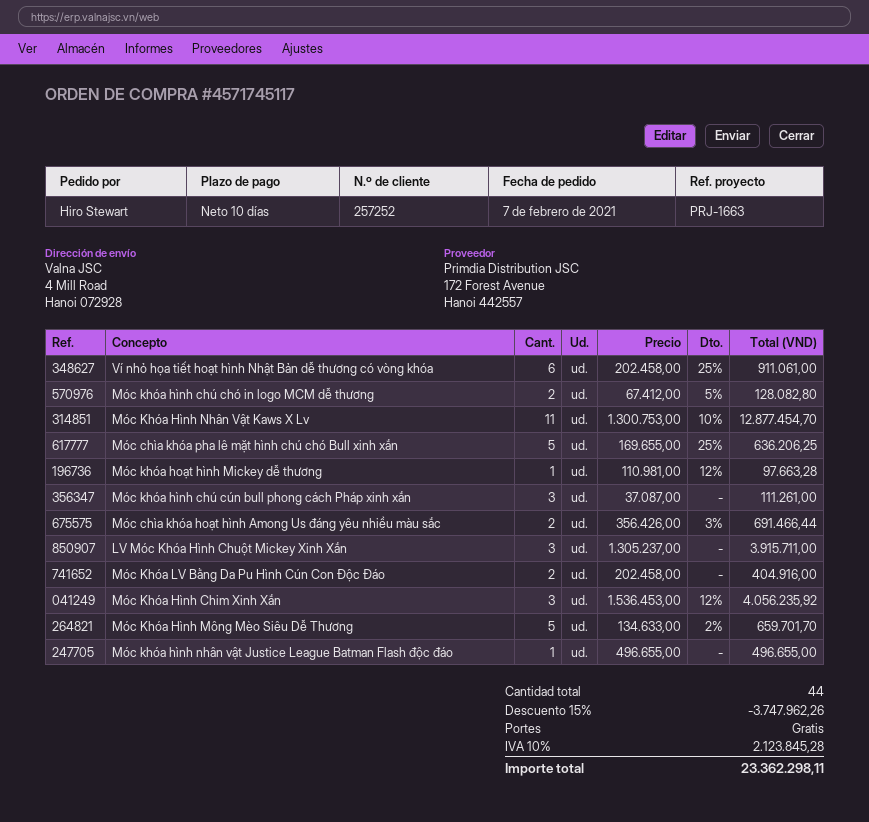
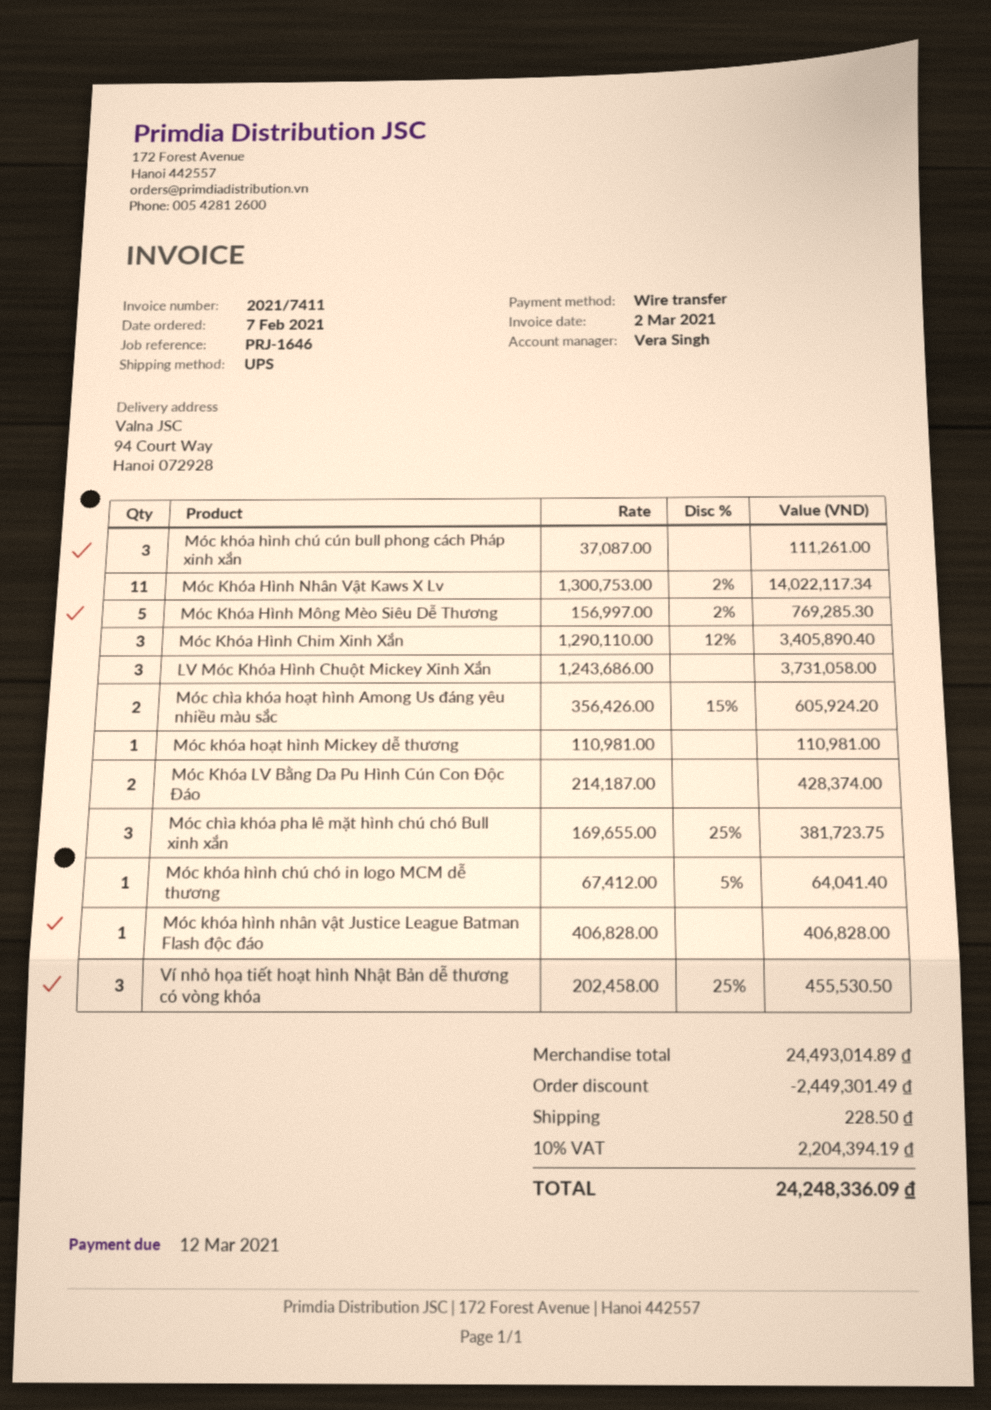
reference: PRJ-1663 -> PRJ-1646
ship to: 4 Mill Road, Hanoi 072928 -> 94 Court Way, Hanoi 072928
Ví nhỏ họa tiết hoạt hình Nhật Bản dễ thương có vòng khóa: 6 x 202458.00 - 25% = 911061.00 -> 3 x 202458.00 - 25% = 455530.50
Móc khóa hình chú chó in logo MCM dễ thương: 2 x 67412.00 - 5% = 128082.80 -> 1 x 67412.00 - 5% = 64041.40
Móc Khóa Hình Nhân Vật Kaws X Lv: 11 x 1300753.00 - 10% = 12877454.70 -> 11 x 1300753.00 - 2% = 14022117.34
Móc chìa khóa pha lê mặt hình chú chó Bull xinh xắn: 5 x 169655.00 - 25% = 636206.25 -> 3 x 169655.00 - 25% = 381723.75
Móc khóa hoạt hình Mickey dễ thương: 1 x 110981.00 - 12% = 97663.28 -> 1 x 110981.00 = 110981.00
Móc chìa khóa hoạt hình Among Us đáng yêu nhiều màu sắc: 2 x 356426.00 - 3% = 691466.44 -> 2 x 356426.00 - 15% = 605924.20
LV Móc Khóa Hình Chuột Mickey Xinh Xắn: 3 x 1305237.00 = 3915711.00 -> 3 x 1243686.00 = 3731058.00
Móc Khóa LV Bằng Da Pu Hình Cún Con Độc Đáo: 2 x 202458.00 = 404916.00 -> 2 x 214187.00 = 428374.00
Móc Khóa Hình Chim Xinh Xắn: 3 x 1536453.00 - 12% = 4056235.92 -> 3 x 1290110.00 - 12% = 3405890.40
Móc Khóa Hình Mông Mèo Siêu Dễ Thương: 5 x 134633.00 - 2% = 659701.70 -> 5 x 156997.00 - 2% = 769285.30
Móc khóa hình nhân vật Justice League Batman Flash độc đáo: 1 x 496655.00 = 496655.00 -> 1 x 406828.00 = 406828.00
discount: 3747962.26 -> 2449301.49
shipping: 0.00 -> 228.50
tax: 10% = 2123845.28 -> 10% = 2204394.19
total: 23362298.11 -> 24248336.09

